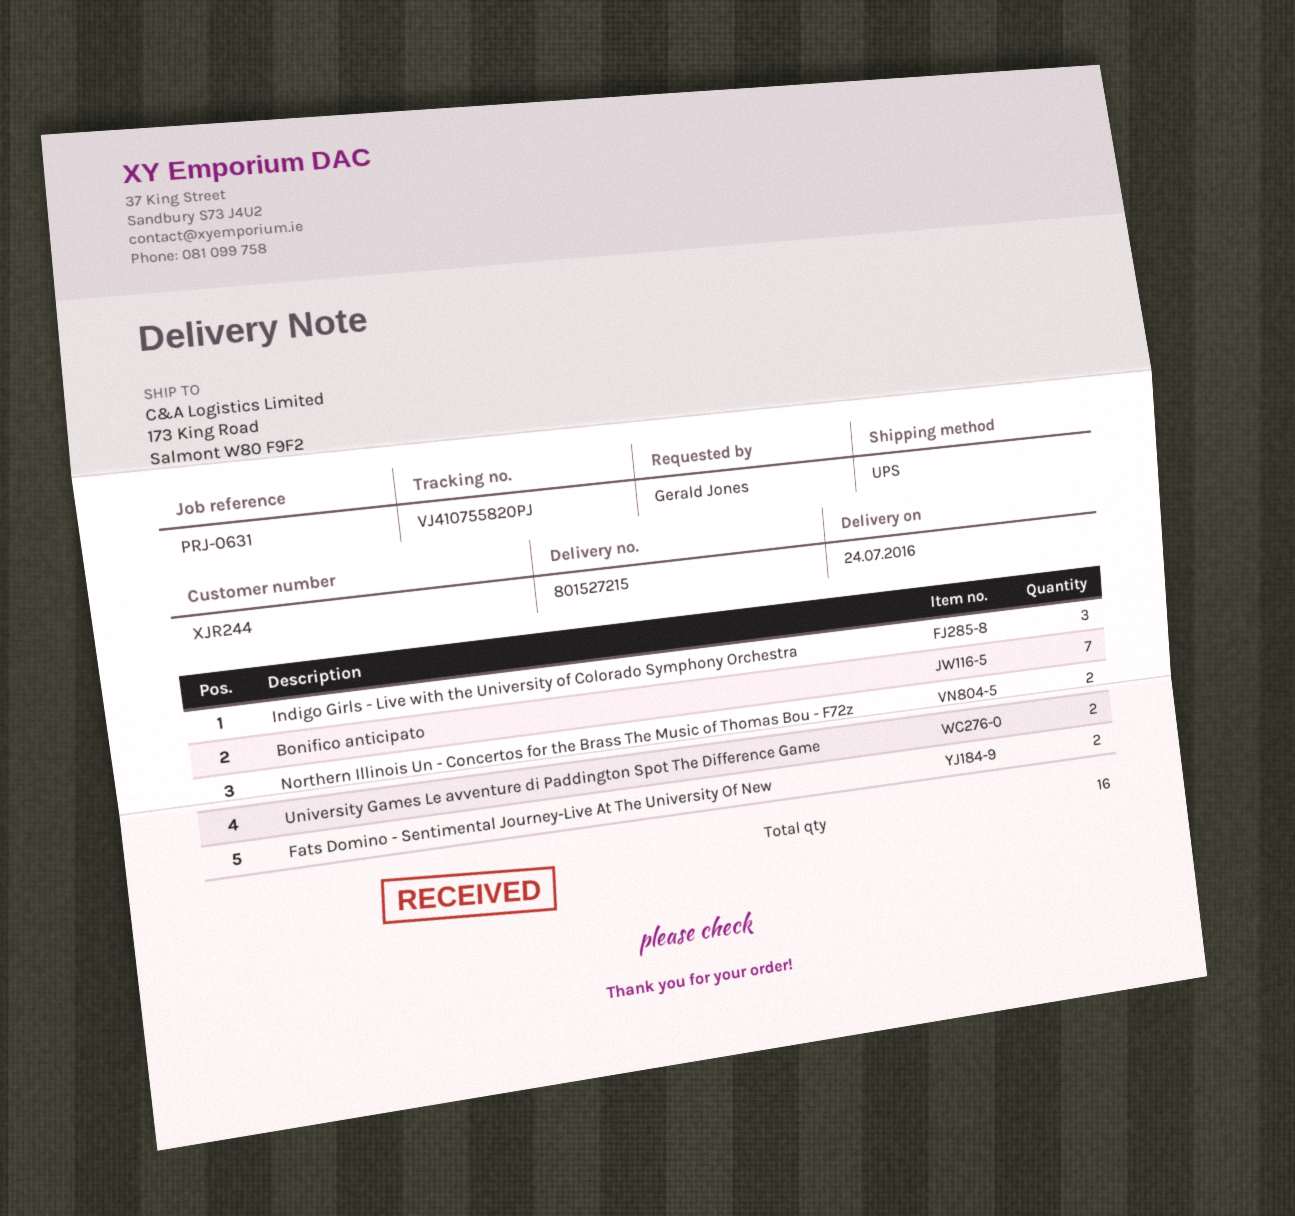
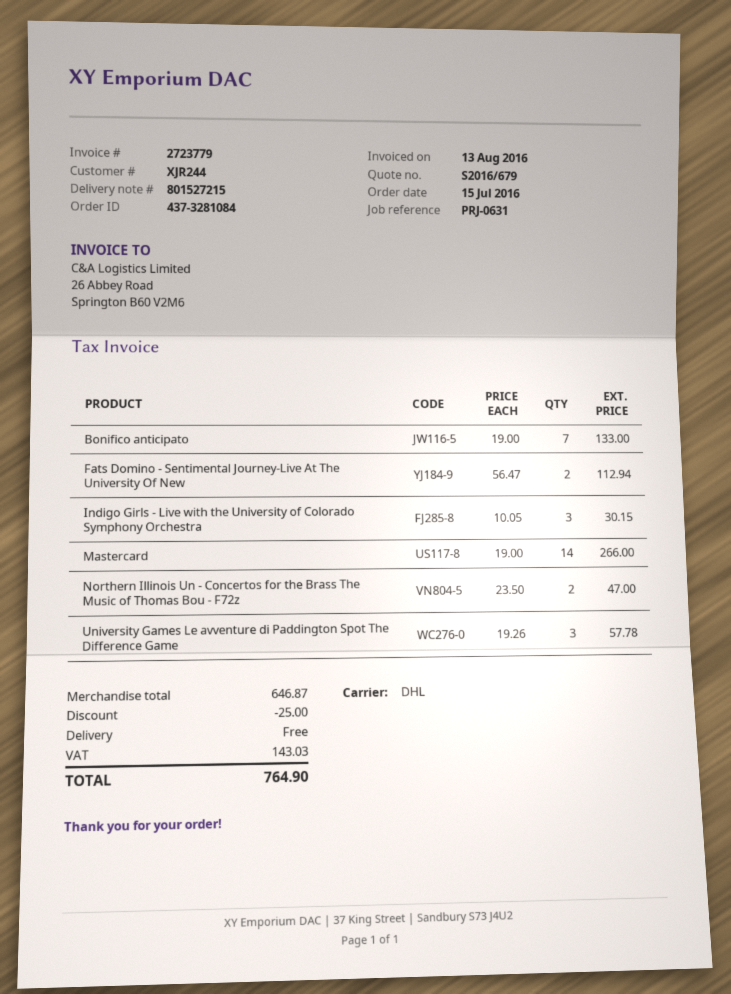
shipping method: UPS -> DHL
University Games Le avventure di Paddington Spot The Difference Game: 2 -> 3
Mastercard: none -> 14

